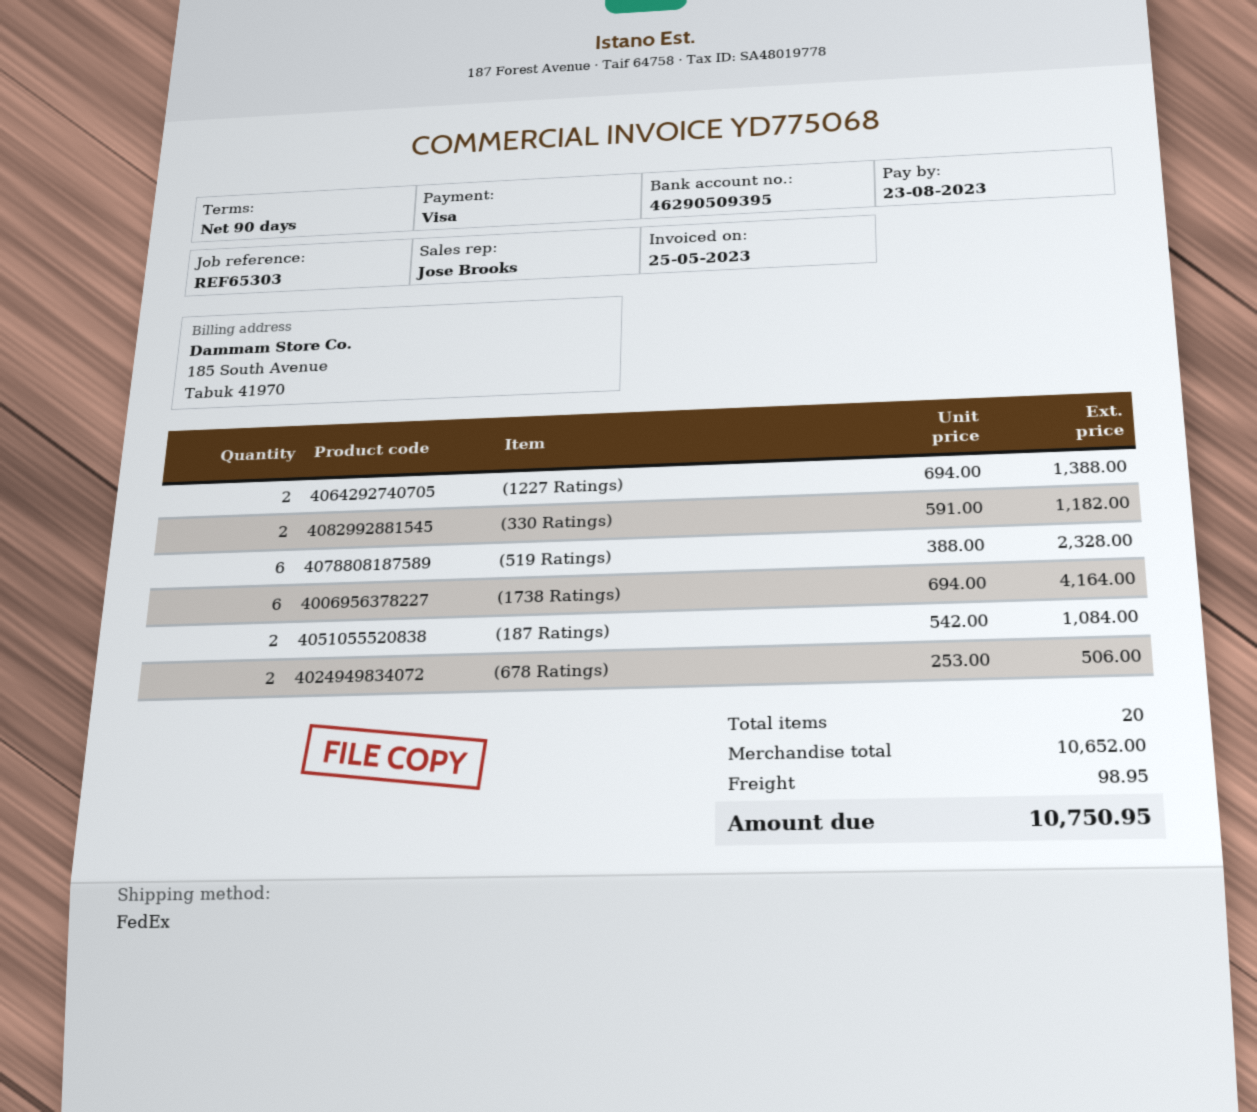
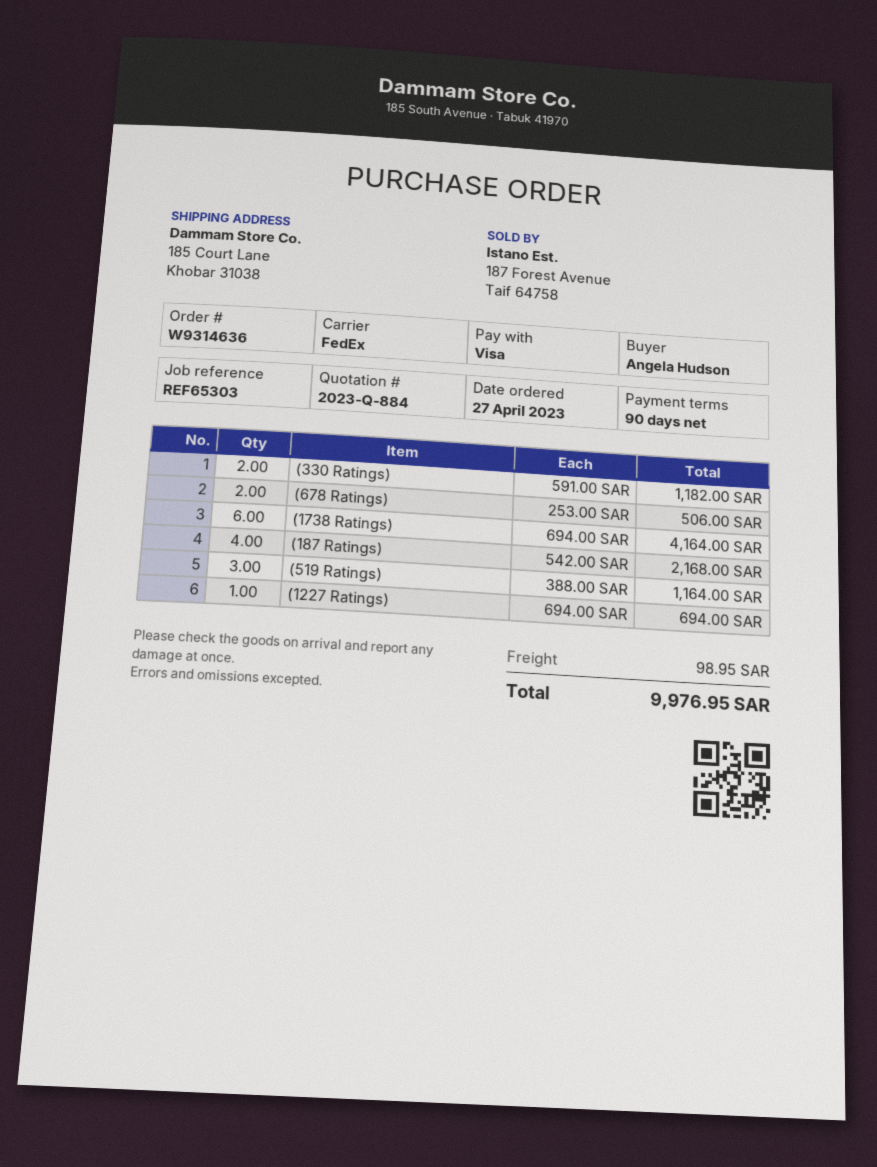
(1227 Ratings): 2 x 694.00 = 1388.00 -> 1 x 694.00 = 694.00
(519 Ratings): 6 x 388.00 = 2328.00 -> 3 x 388.00 = 1164.00
(187 Ratings): 2 x 542.00 = 1084.00 -> 4 x 542.00 = 2168.00
total: 10750.95 -> 9976.95

